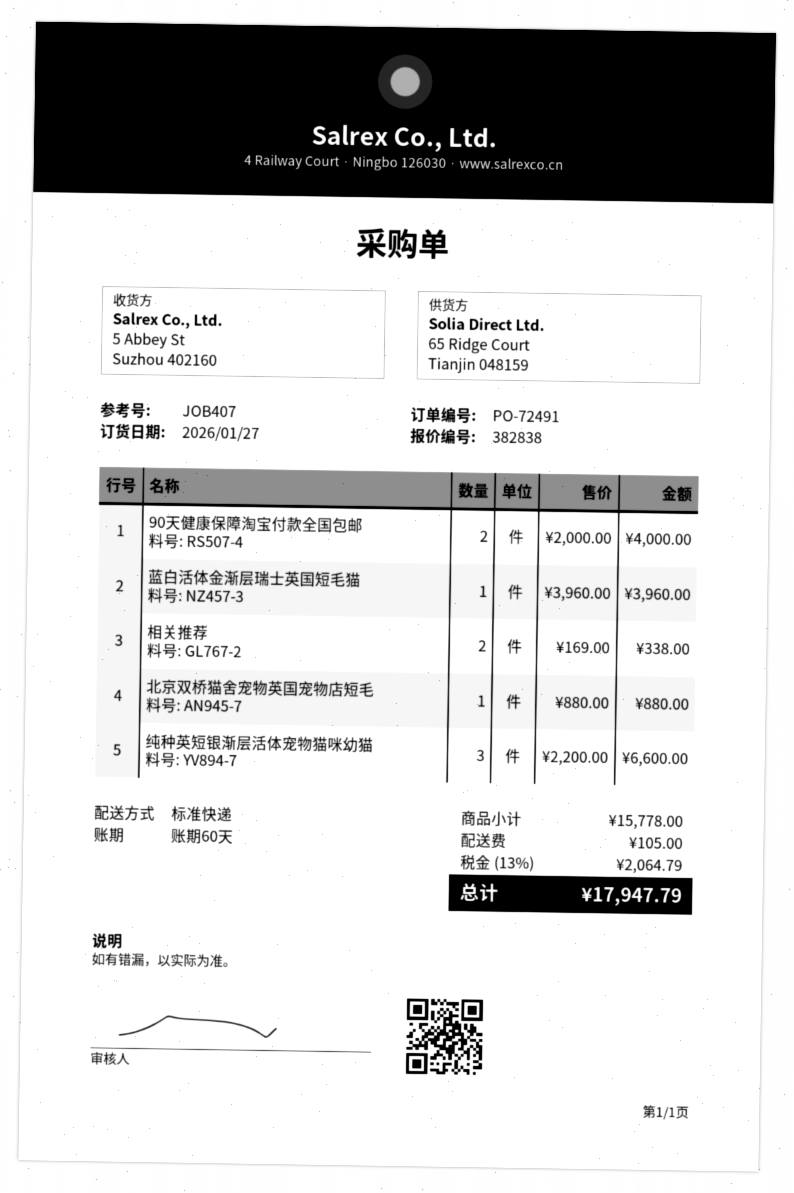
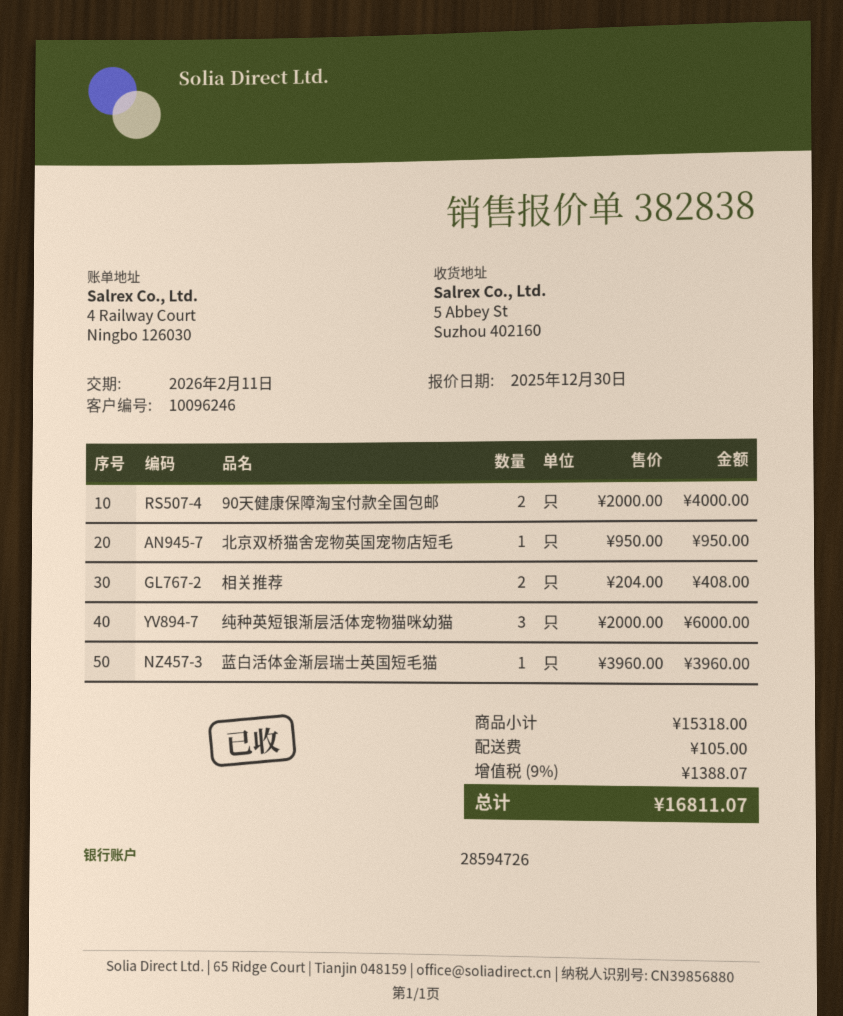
相关推荐: 2 x 169.00 = 338.00 -> 2 x 204.00 = 408.00
北京双桥猫舍宠物英国宠物店短毛: 1 x 880.00 = 880.00 -> 1 x 950.00 = 950.00
纯种英短银渐层活体宠物猫咪幼猫: 3 x 2200.00 = 6600.00 -> 3 x 2000.00 = 6000.00
subtotal: 15778.00 -> 15318.00
tax: 13% = 2064.79 -> 9% = 1388.07
total: 17947.79 -> 16811.07

